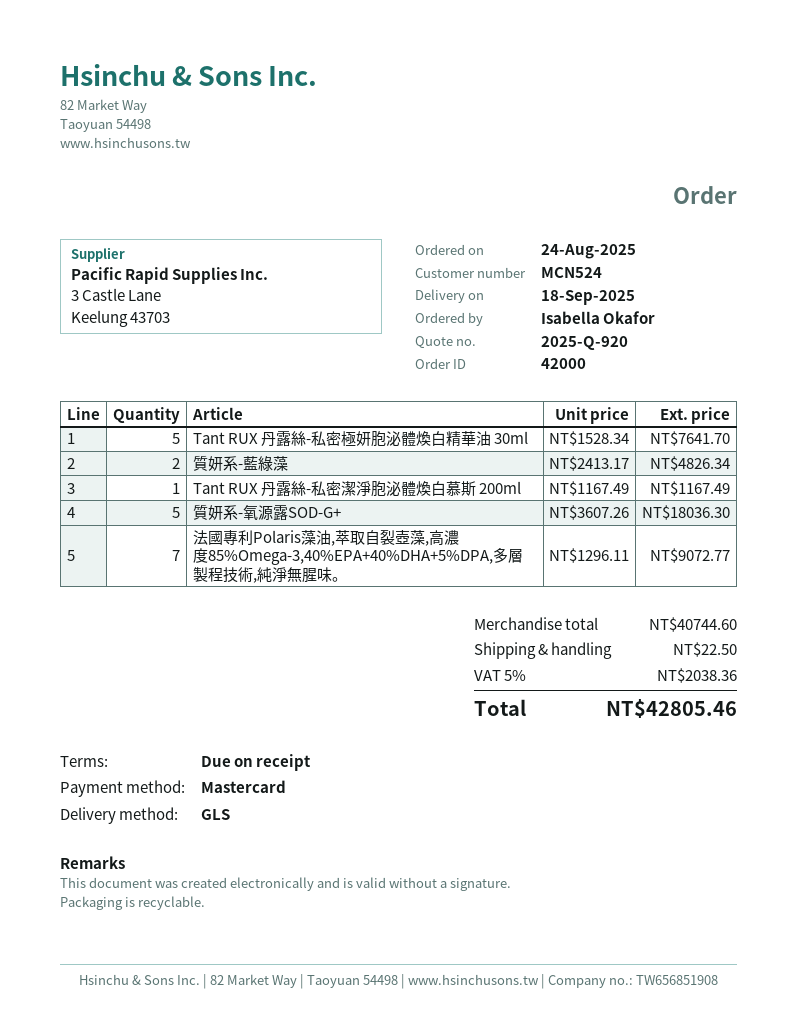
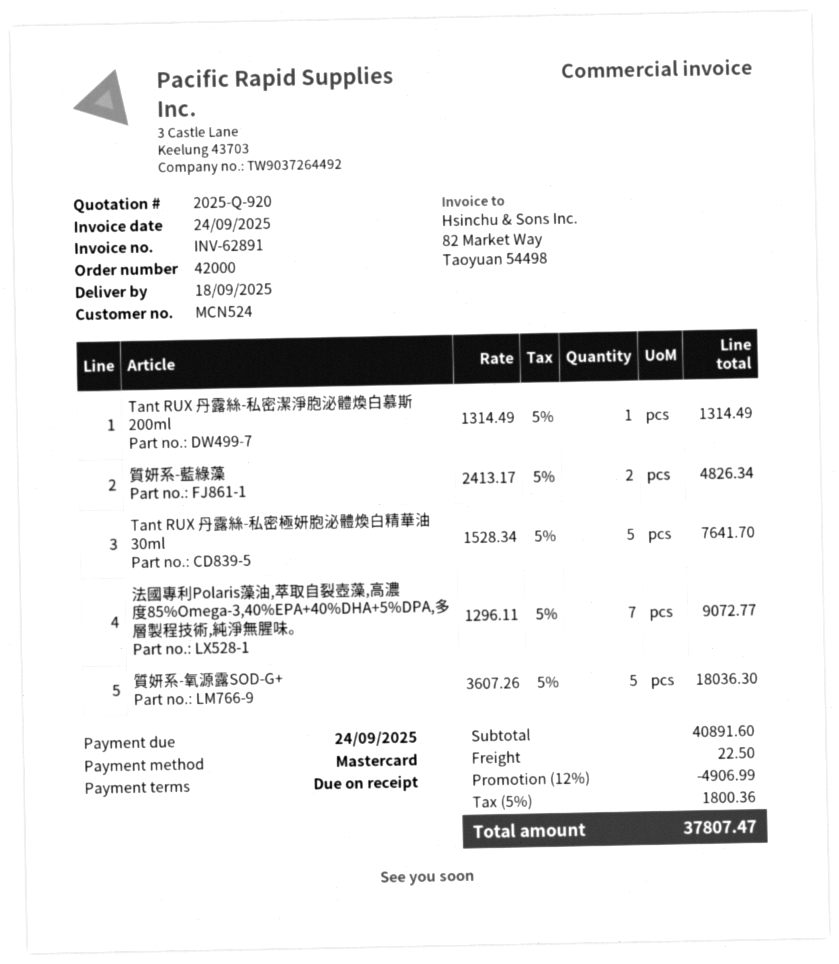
Tant RUX 丹露絲-私密潔淨胞泌體煥白慕斯 200ml: 1 x 1167.49 = 1167.49 -> 1 x 1314.49 = 1314.49
subtotal: 40744.60 -> 40891.60
discount: none -> 12% = 4906.99
tax: 5% = 2038.36 -> 5% = 1800.36
total: 42805.46 -> 37807.47

